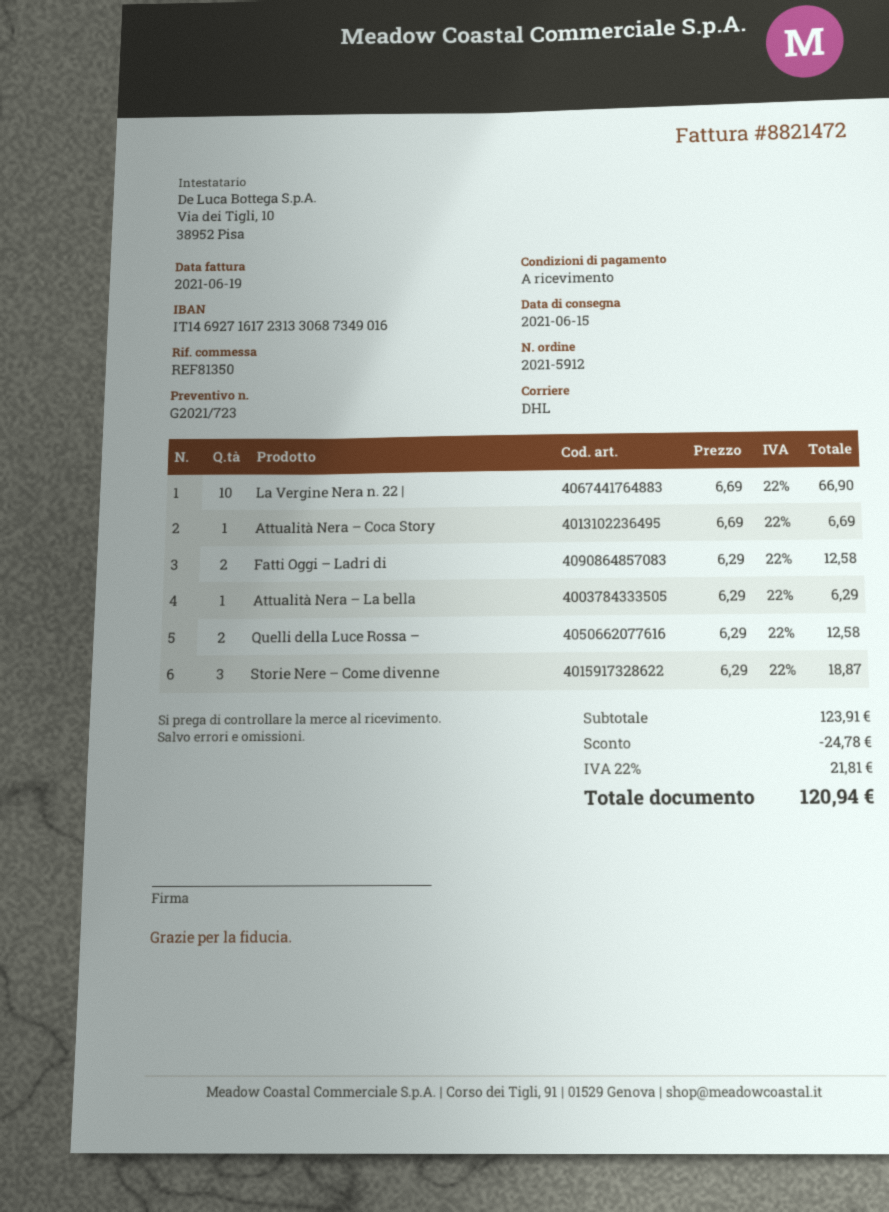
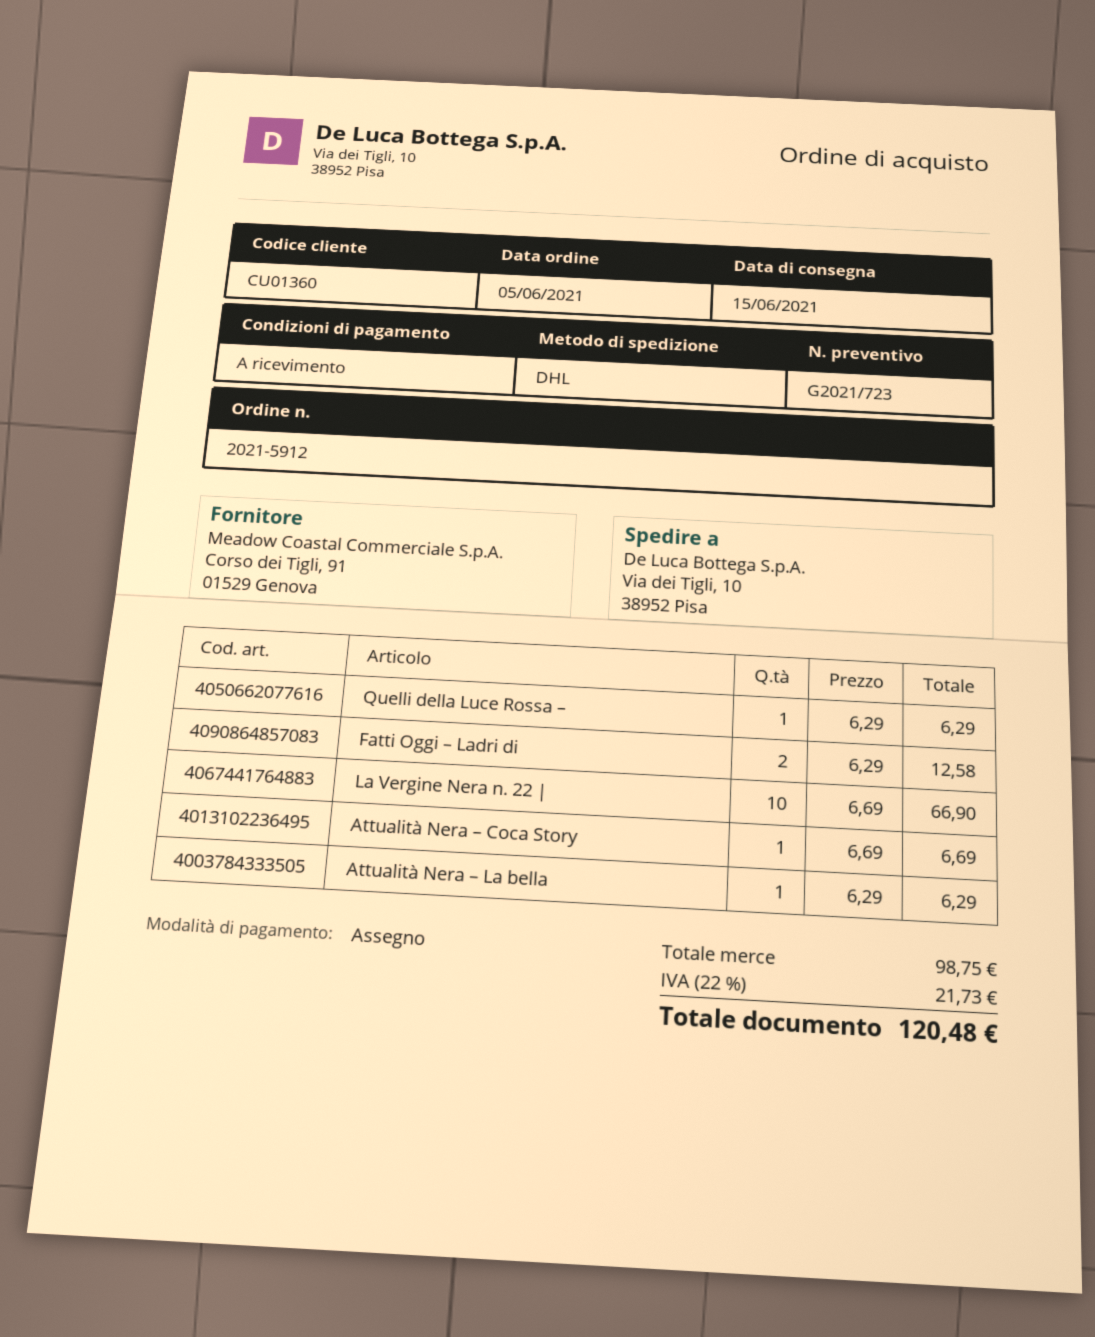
Quelli della Luce Rossa –: 2 x 6.29 = 12.58 -> 1 x 6.29 = 6.29
Storie Nere – Come divenne: 3 x 6.29 = 18.87 -> none
subtotal: 123.91 -> 98.75
discount: 24.78 -> none
tax: 22% = 21.81 -> 22% = 21.73
total: 120.94 -> 120.48

